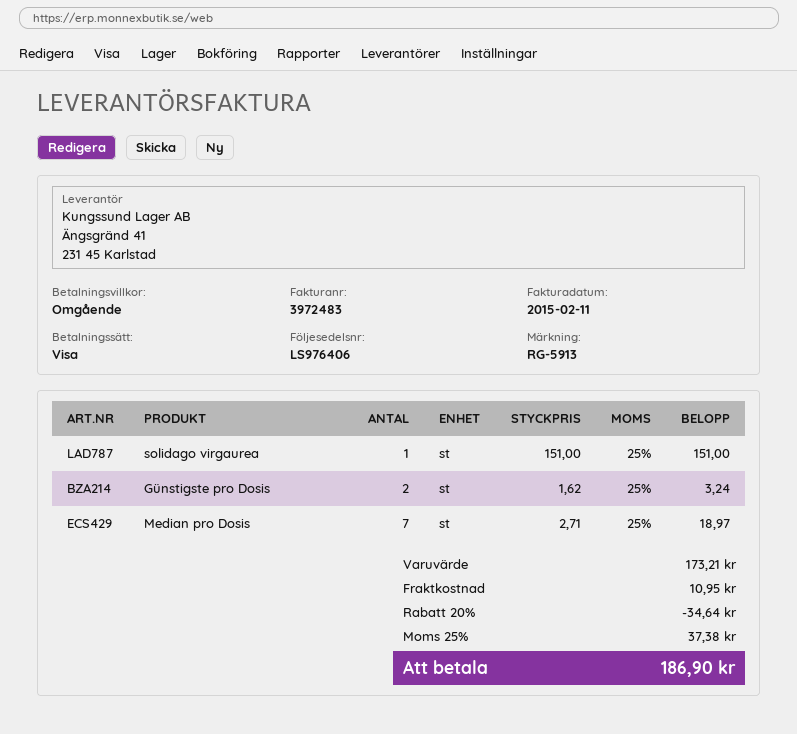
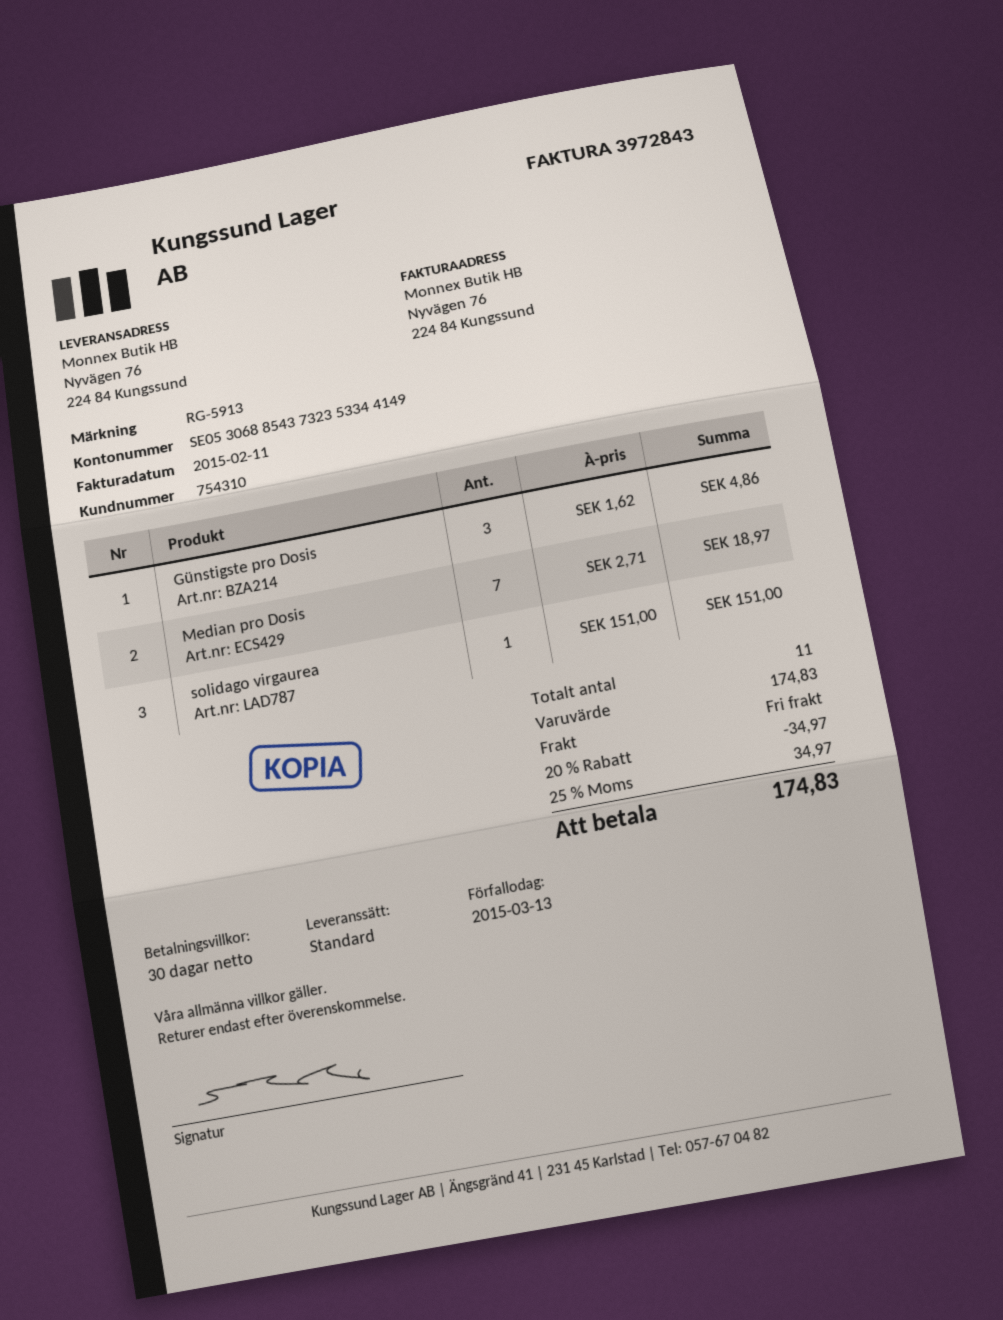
invoice number: 3972483 -> 3972843
payment terms: on receipt -> 30 days
Günstigste pro Dosis: 2 x 1.62 = 3.24 -> 3 x 1.62 = 4.86
subtotal: 173.21 -> 174.83
discount: 20% = 34.64 -> 20% = 34.97
shipping: 10.95 -> 0.00
tax: 25% = 37.38 -> 25% = 34.97
total: 186.90 -> 174.83

